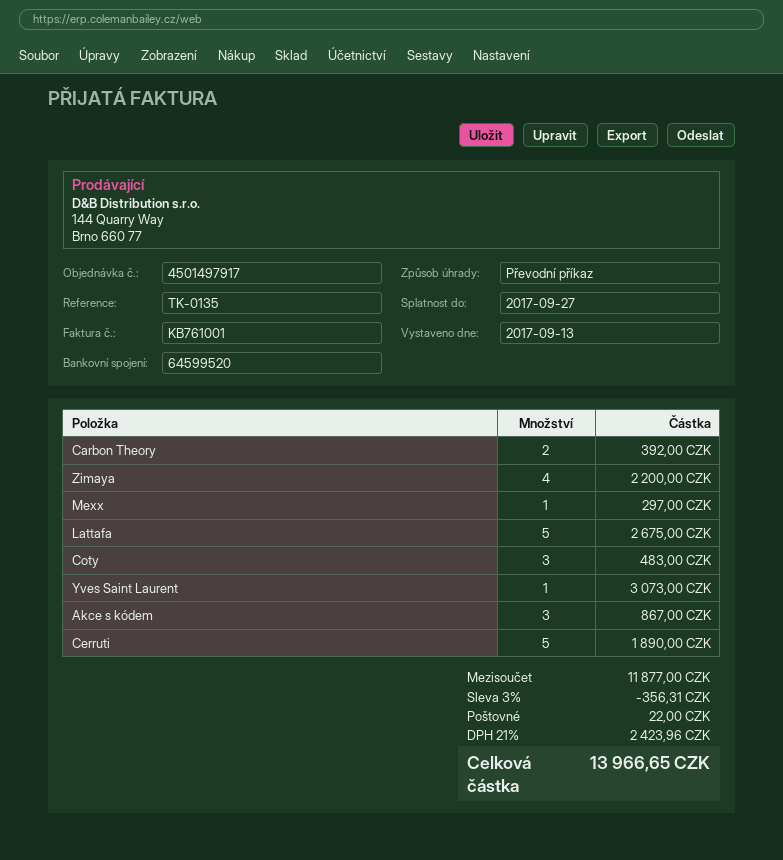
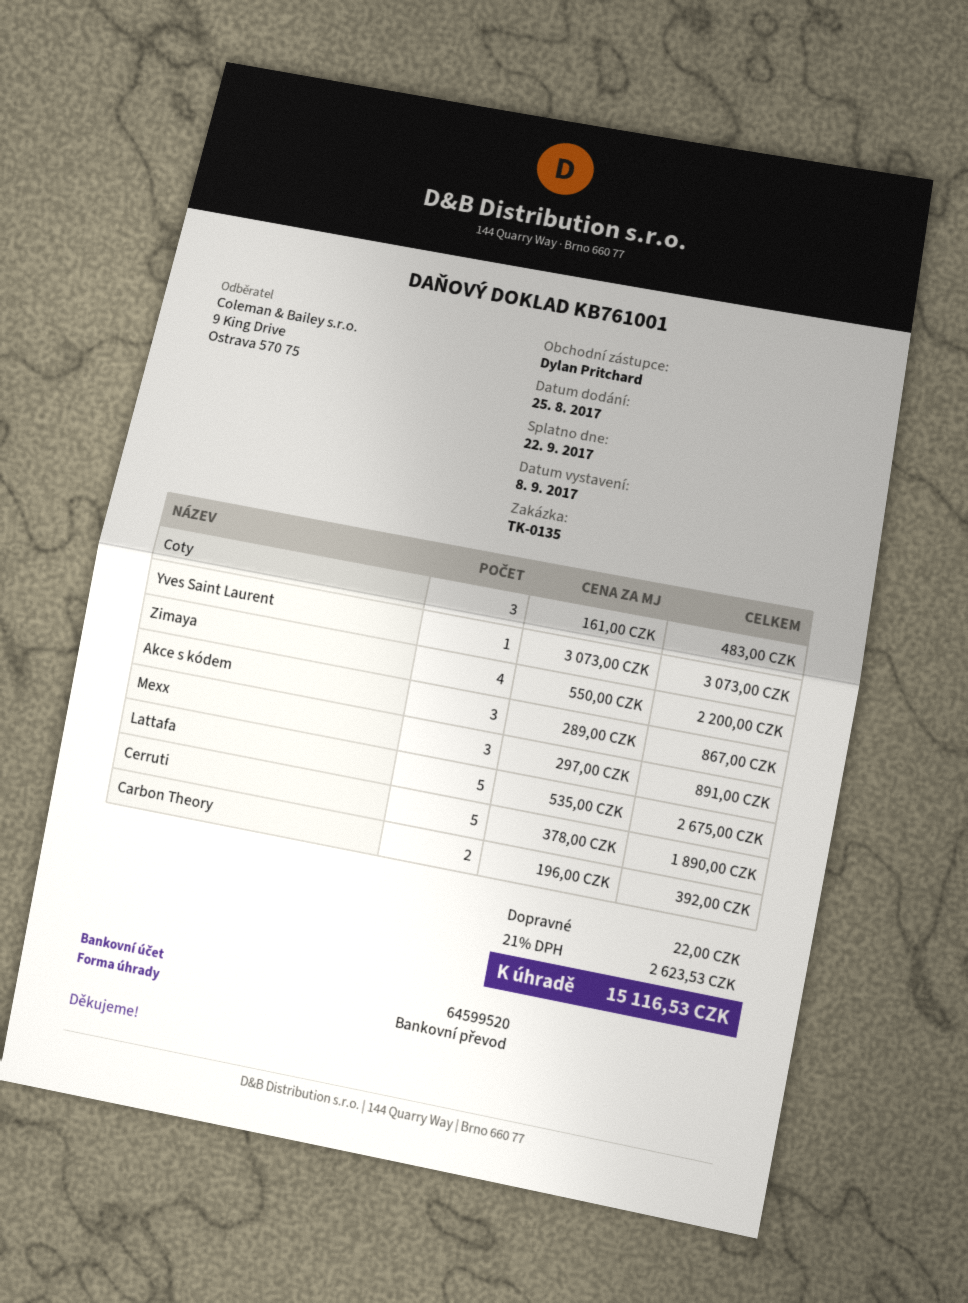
invoice date: 2017-09-13 -> 2017-09-08
due date: 2017-09-27 -> 2017-09-22
Mexx: 1 for 297.00 -> 3 for 891.00
discount: 3% = 356.31 -> none
tax: 21% = 2423.96 -> 21% = 2623.53
total: 13966.65 -> 15116.53

